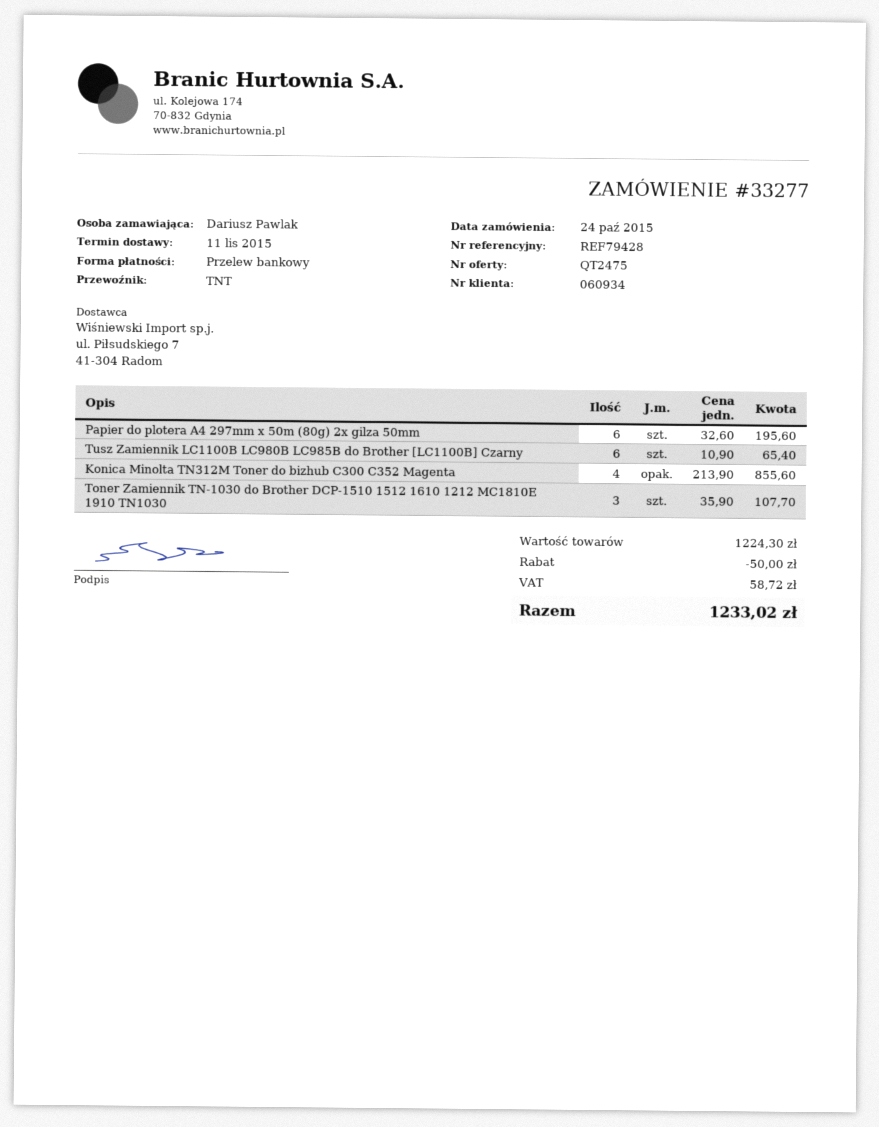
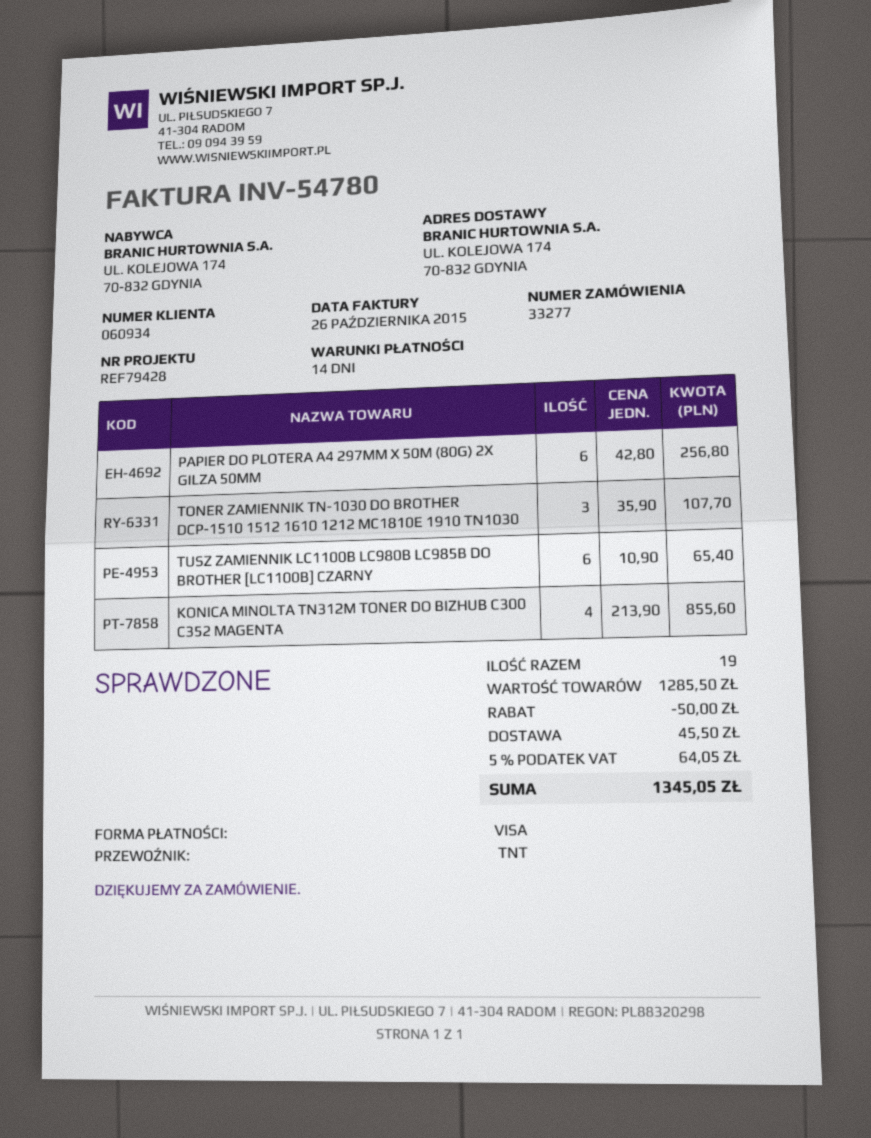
payment method: bank transfer -> Visa
Papier do plotera A4 297mm x 50m (80g) 2x gilza 50mm: 6 x 32.60 = 195.60 -> 6 x 42.80 = 256.80
subtotal: 1224.30 -> 1285.50
shipping: none -> 45.50
tax: 58.72 -> 64.05
total: 1233.02 -> 1345.05

